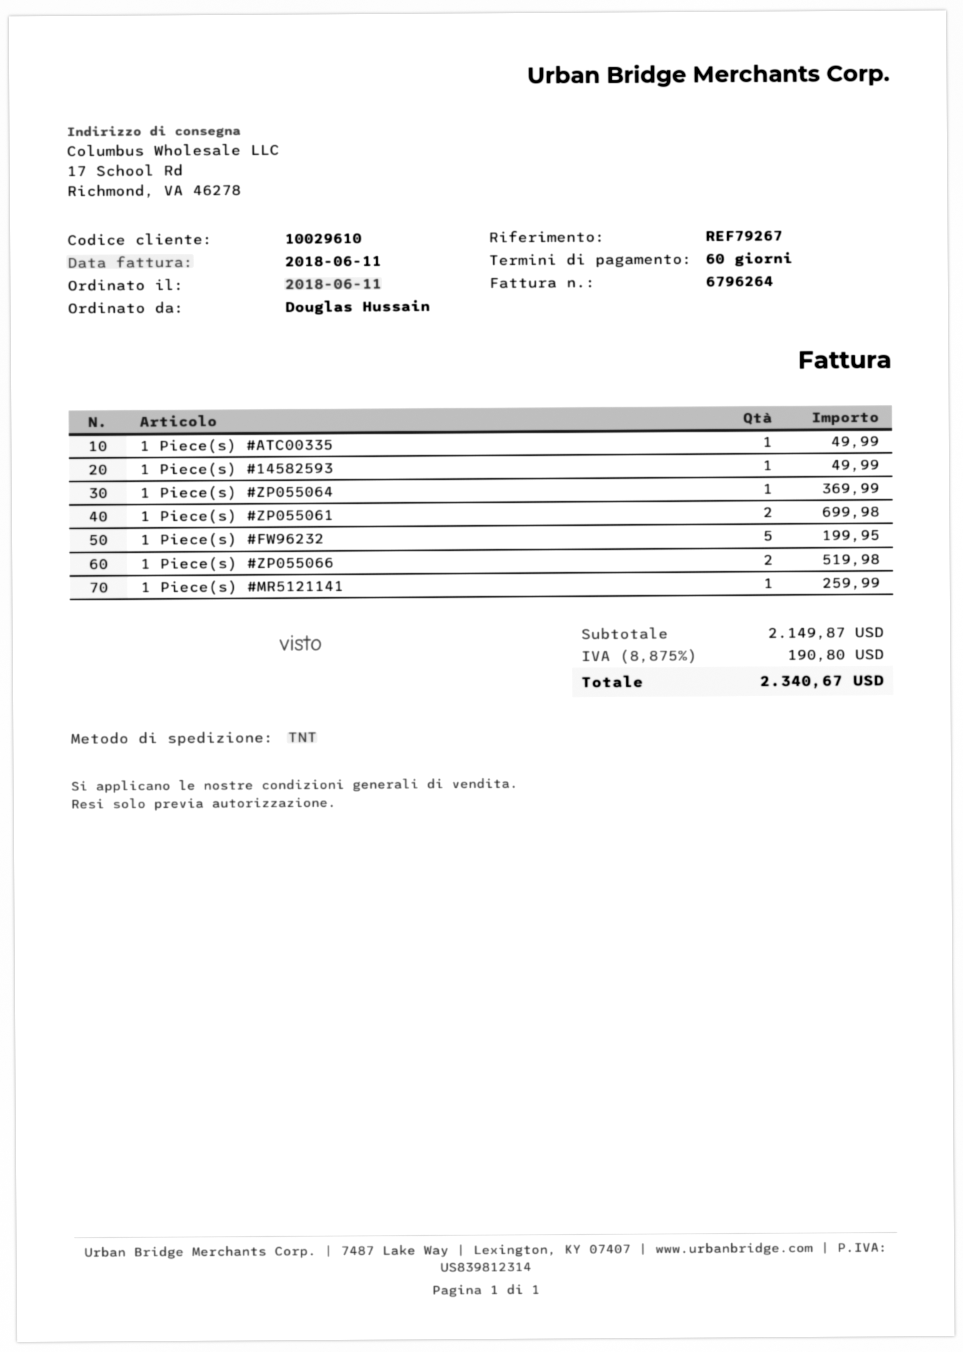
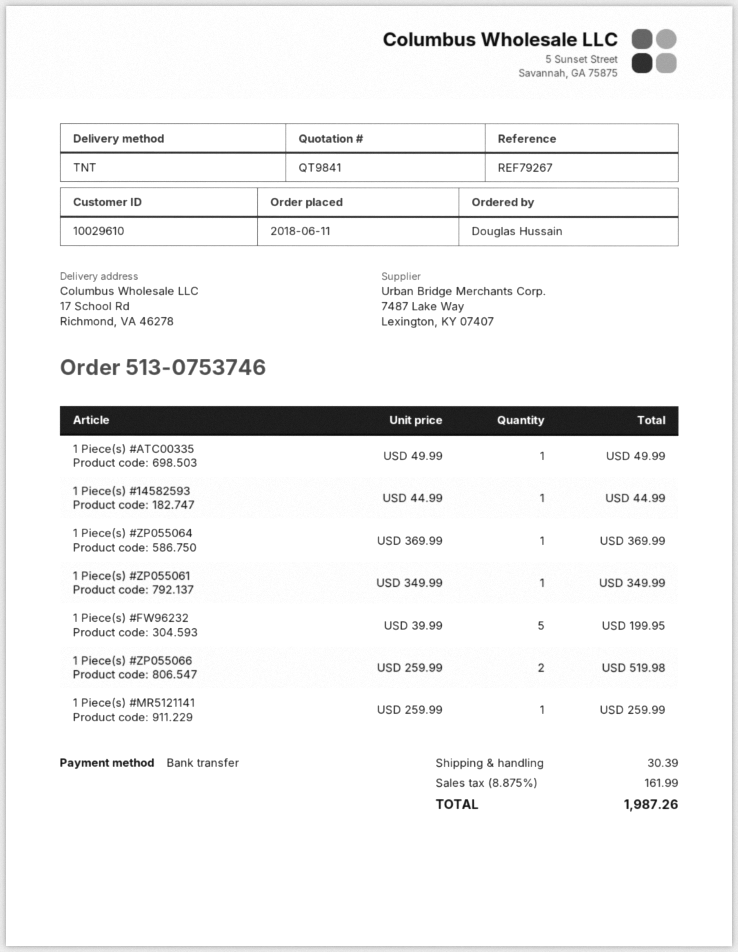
1 Piece(s) #14582593: 1 for 49.99 -> 1 for 44.99
1 Piece(s) #ZP055061: 2 for 699.98 -> 1 for 349.99
shipping: none -> 30.39
tax: 8.875% = 190.80 -> 8.875% = 161.99
total: 2340.67 -> 1987.26

